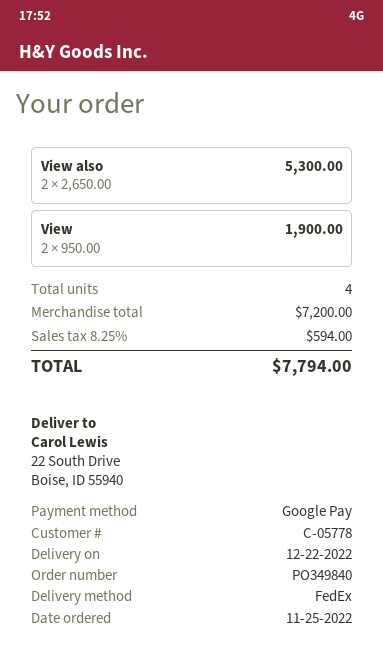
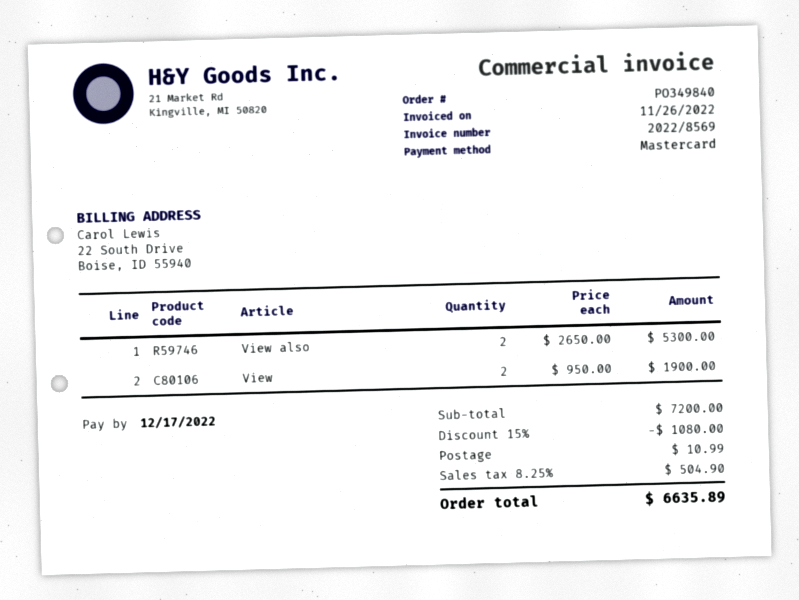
payment method: Google Pay -> Mastercard
discount: none -> 15% = 1080.00
shipping: none -> 10.99
tax: 8.25% = 594.00 -> 8.25% = 504.90
total: 7794.00 -> 6635.89

